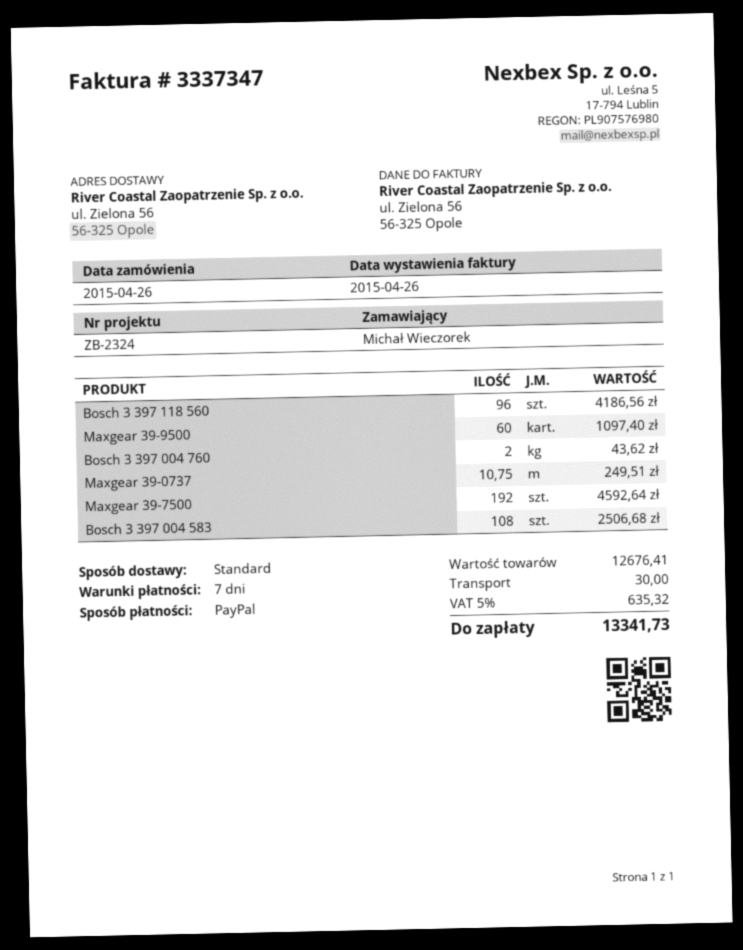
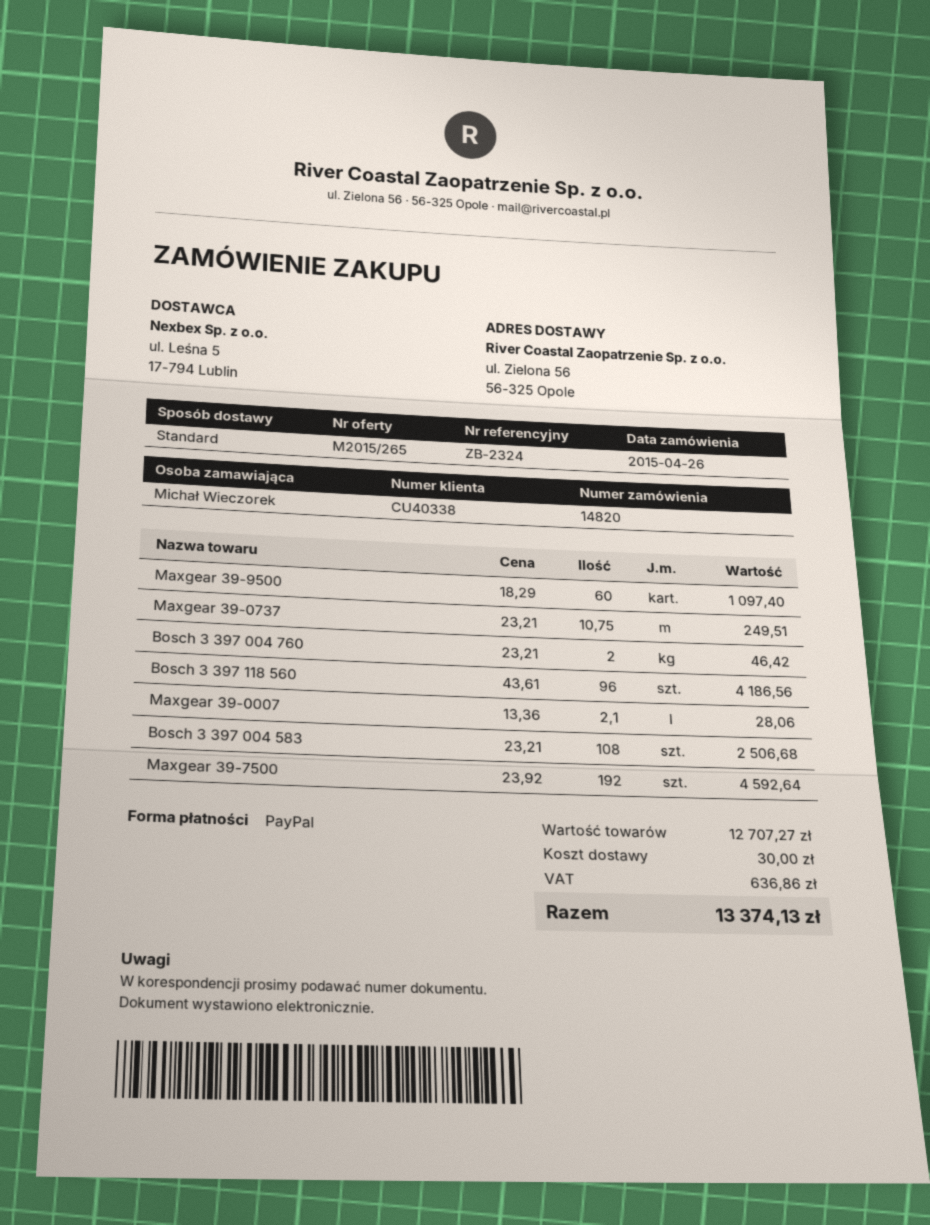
Bosch 3 397 004 760: 2 for 43.62 -> 2 for 46.42
Maxgear 39-0007: none -> 2.1 for 28.06
subtotal: 12676.41 -> 12707.27
tax: 635.32 -> 636.86
total: 13341.73 -> 13374.13

